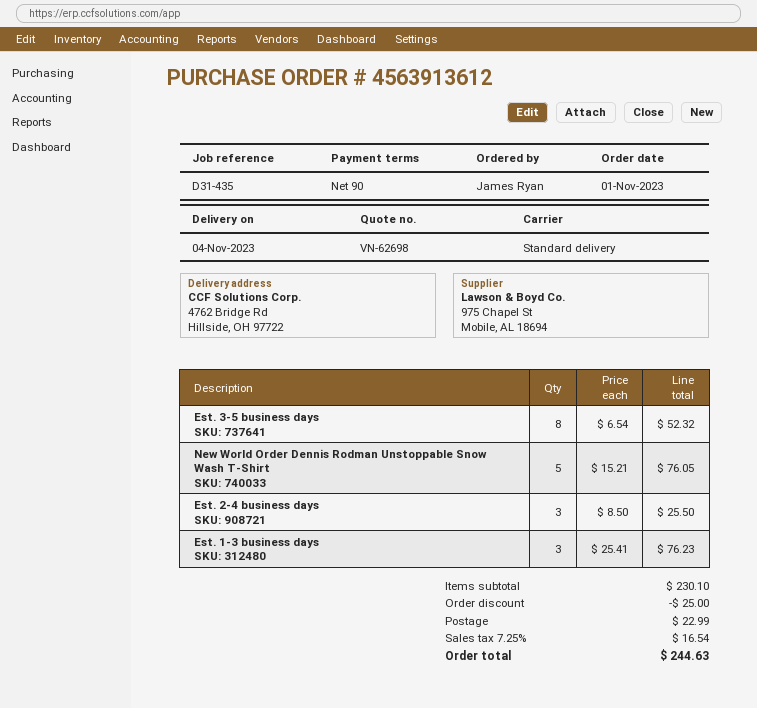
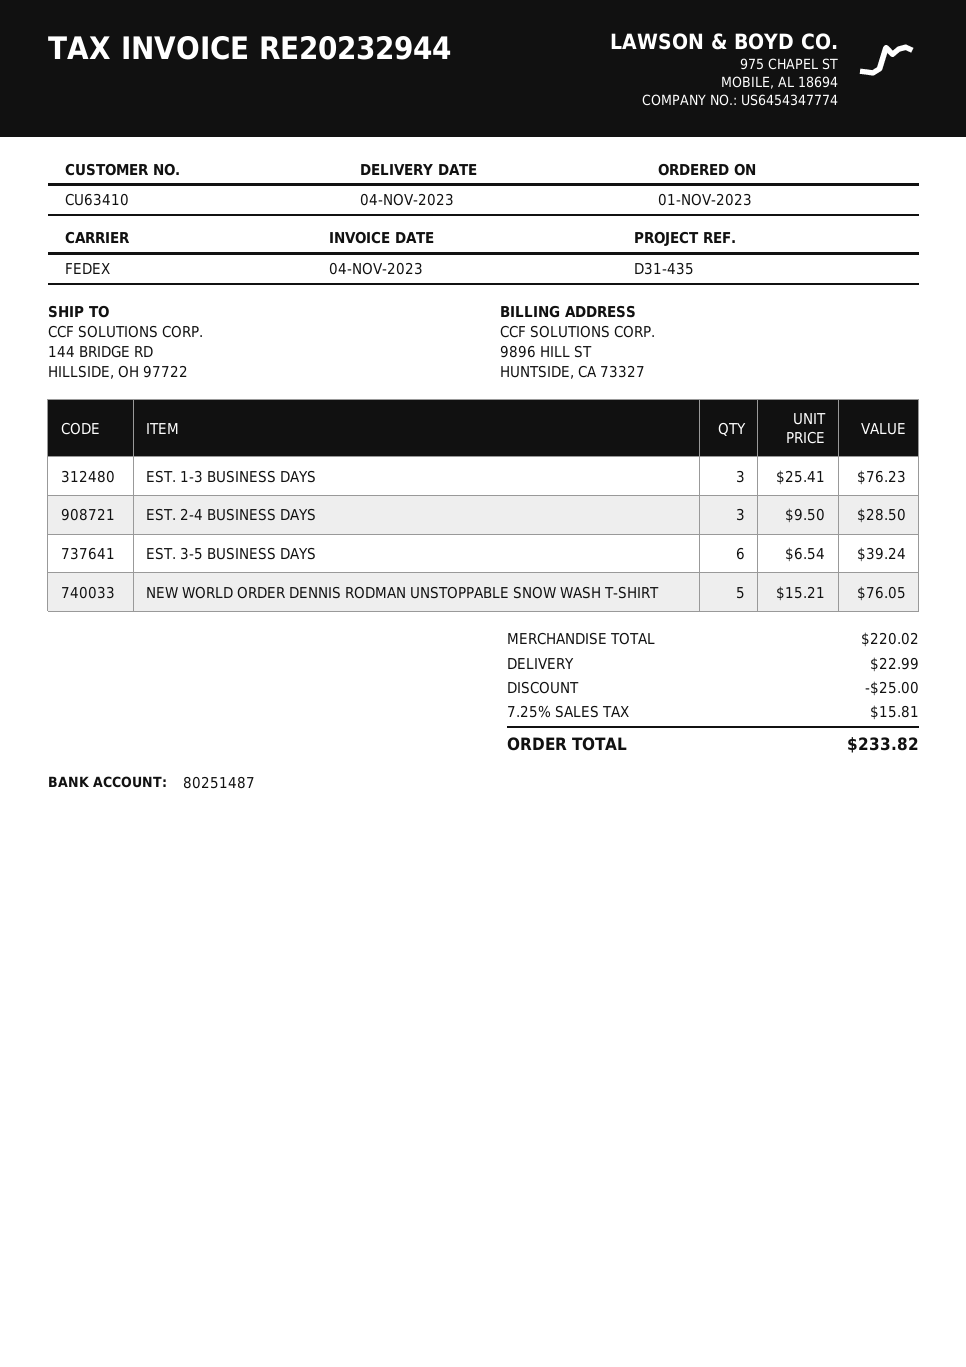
shipping method: standard -> FedEx
ship to: 4762 Bridge Rd, Hillside, OH 97722 -> 144 BRIDGE RD, HILLSIDE, OH 97722
Est. 3-5 business days: 8 x 6.54 = 52.32 -> 6 x 6.54 = 39.24
Est. 2-4 business days: 3 x 8.50 = 25.50 -> 3 x 9.50 = 28.50
subtotal: 230.10 -> 220.02
tax: 7.25% = 16.54 -> 7.25% = 15.81
total: 244.63 -> 233.82

